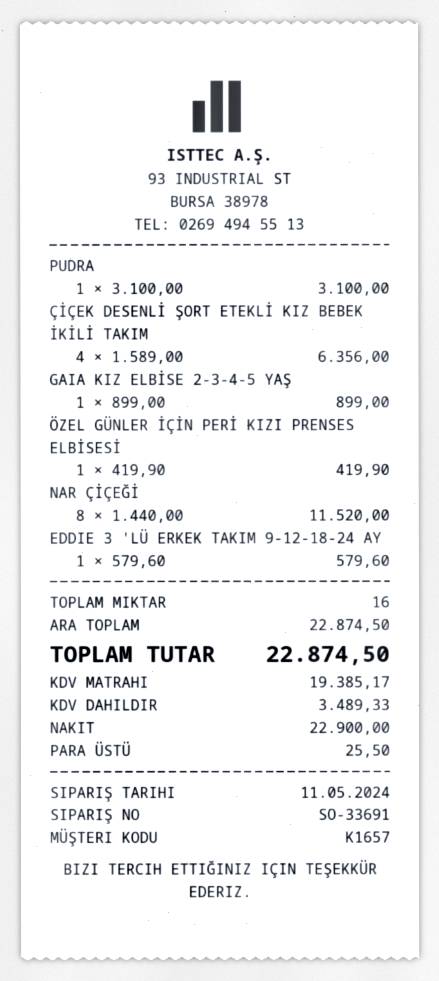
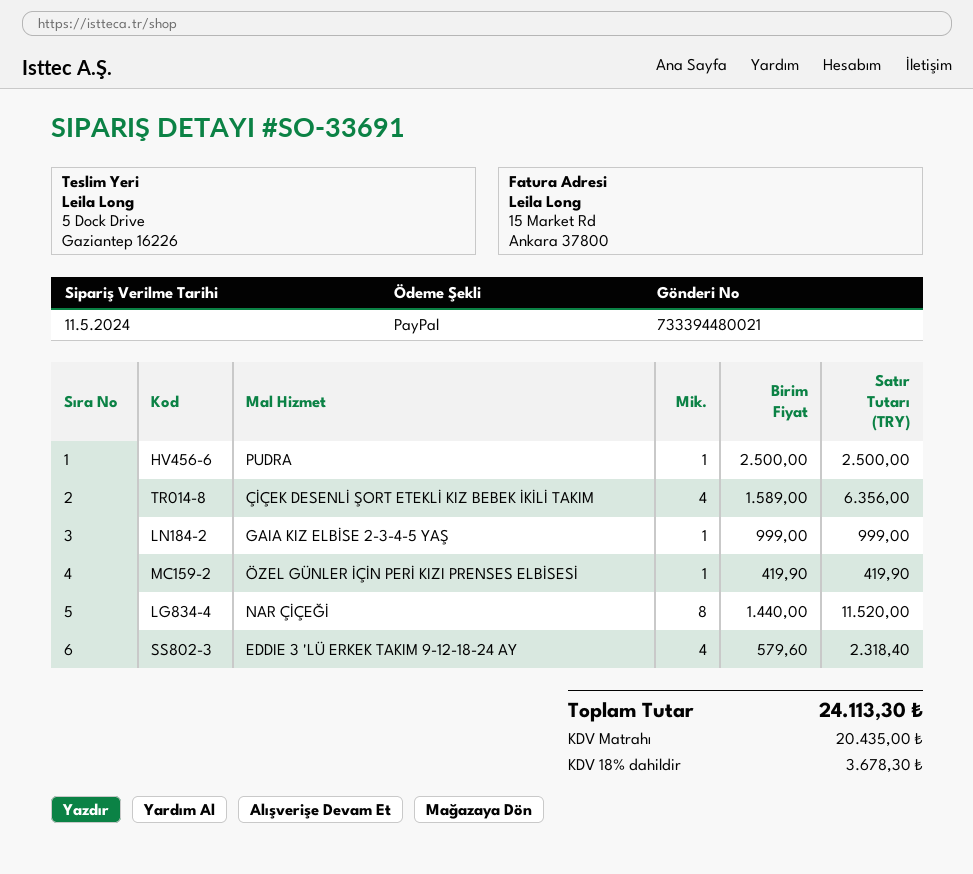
payment method: cash -> PayPal
PUDRA: 1 x 3100.00 = 3100.00 -> 1 x 2500.00 = 2500.00
GAIA KIZ ELBİSE 2-3-4-5 YAŞ: 1 x 899.00 = 899.00 -> 1 x 999.00 = 999.00
EDDIE 3 'LÜ ERKEK TAKIM 9-12-18-24 AY: 1 x 579.60 = 579.60 -> 4 x 579.60 = 2318.40
net: 19385.17 -> 20435.00
tax: 3489.33 -> 3678.30
total: 22874.50 -> 24113.30

